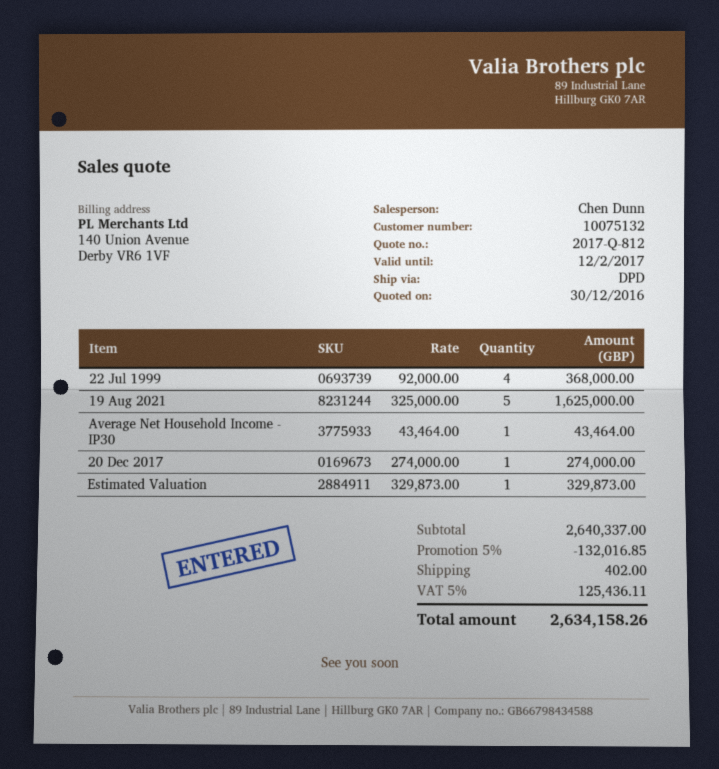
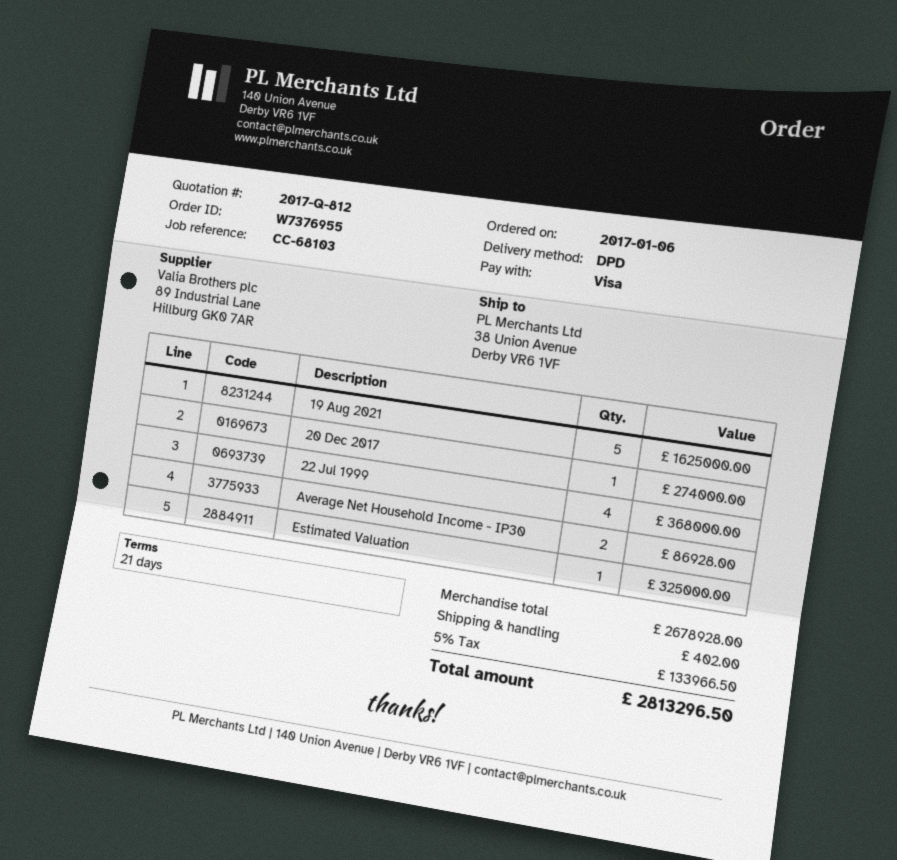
Average Net Household Income - IP30: 1 for 43464.00 -> 2 for 86928.00
Estimated Valuation: 1 for 329873.00 -> 1 for 325000.00
subtotal: 2640337.00 -> 2678928.00
discount: 5% = 132016.85 -> none
tax: 5% = 125436.11 -> 5% = 133966.50
total: 2634158.26 -> 2813296.50

